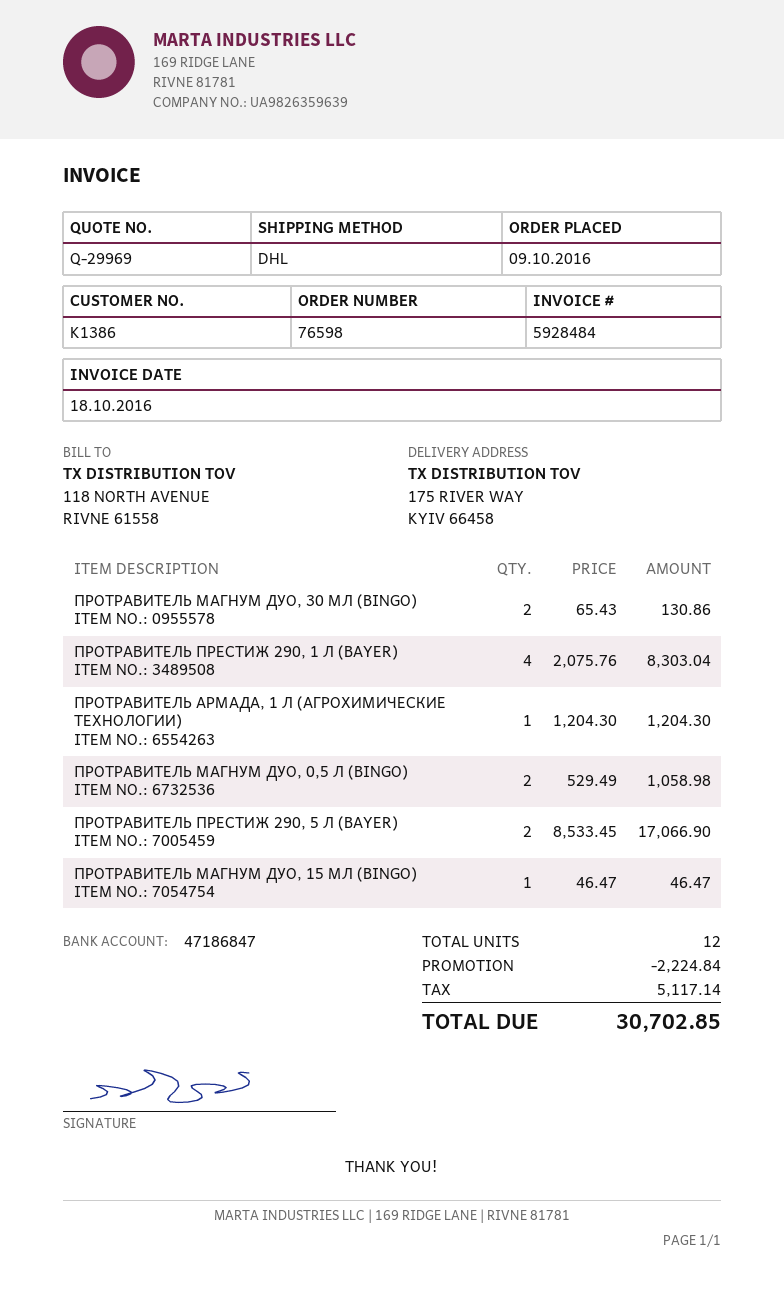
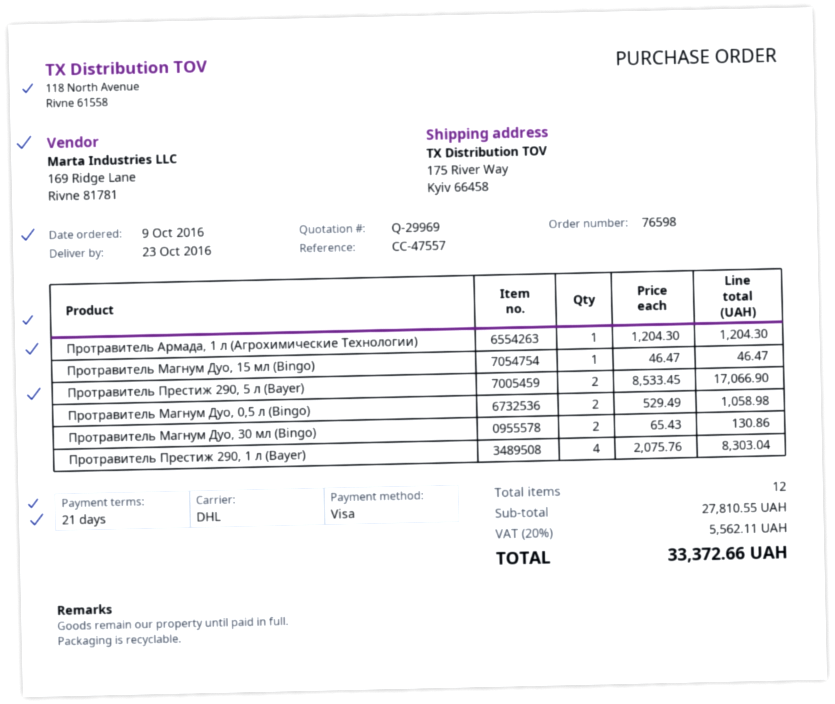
discount: 2224.84 -> none
tax: 5117.14 -> 5562.11
total: 30702.85 -> 33372.66

